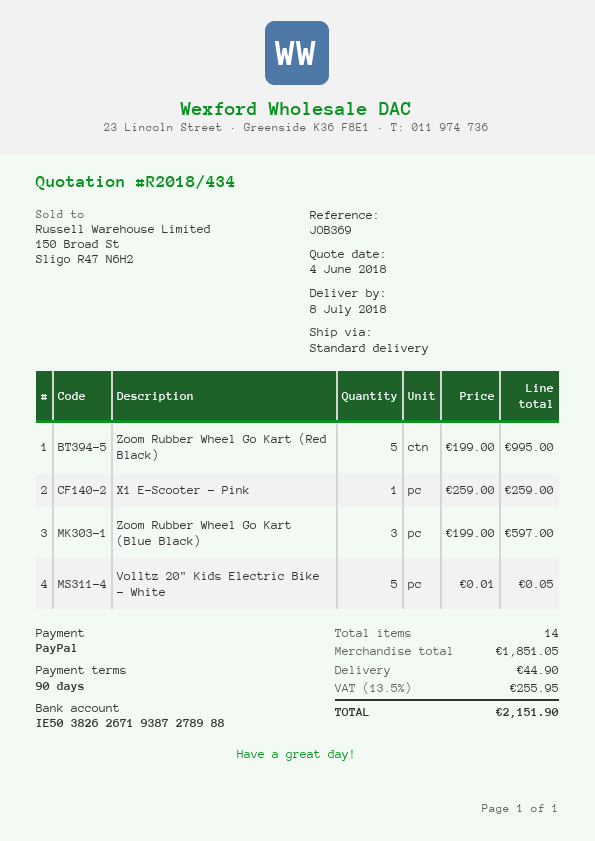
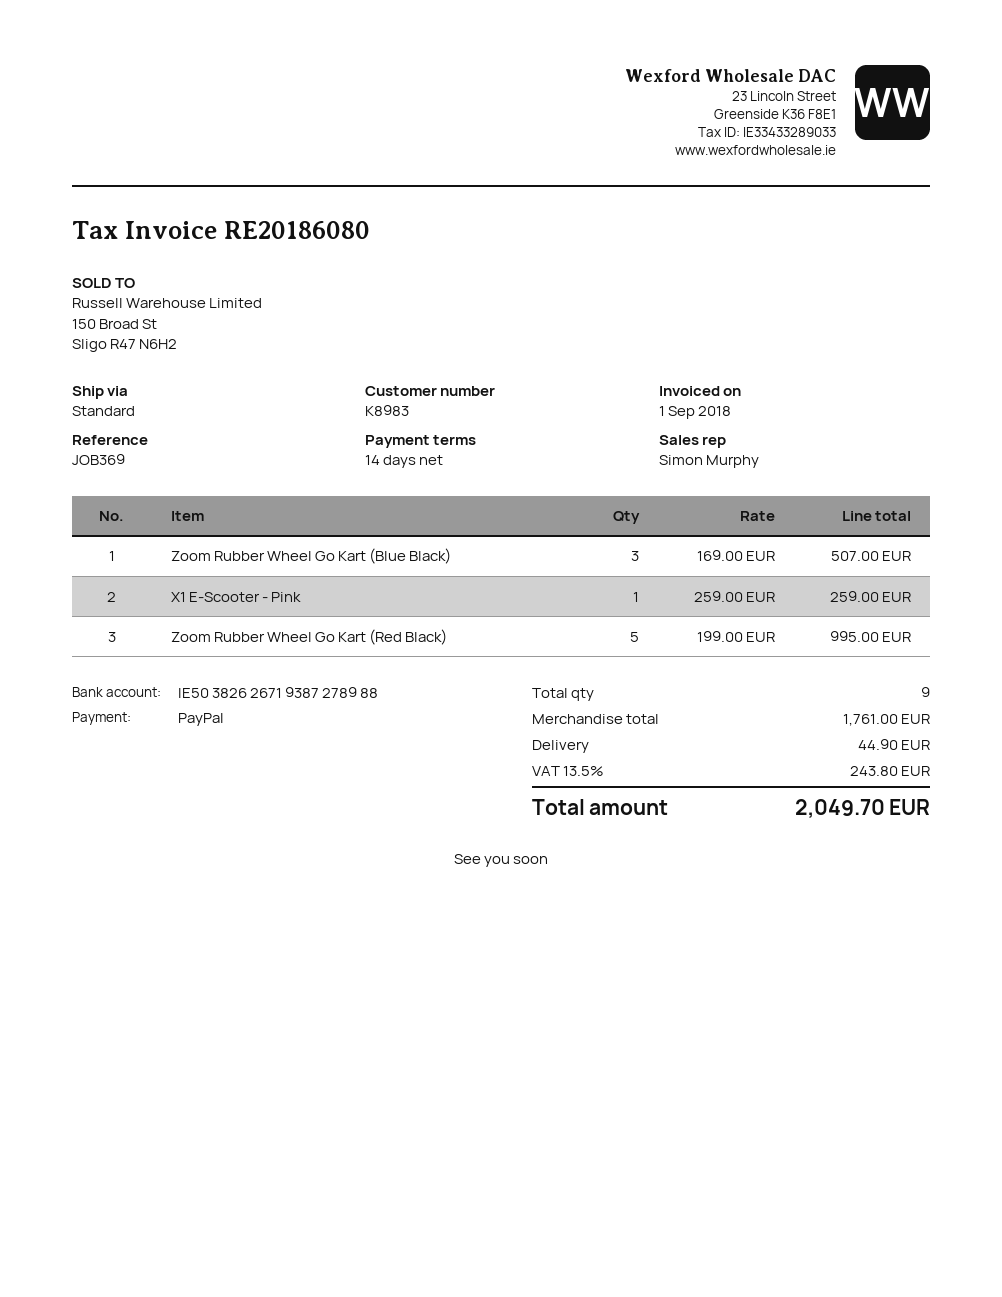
payment terms: 90 days -> 14 days
Zoom Rubber Wheel Go Kart (Blue Black): 3 x 199.00 = 597.00 -> 3 x 169.00 = 507.00
Volltz 20" Kids Electric Bike - White: 5 x 0.01 = 0.05 -> none
total quantity: 14 -> 9
subtotal: 1851.05 -> 1761.00
tax: 13.5% = 255.95 -> 13.5% = 243.80
total: 2151.90 -> 2049.70

